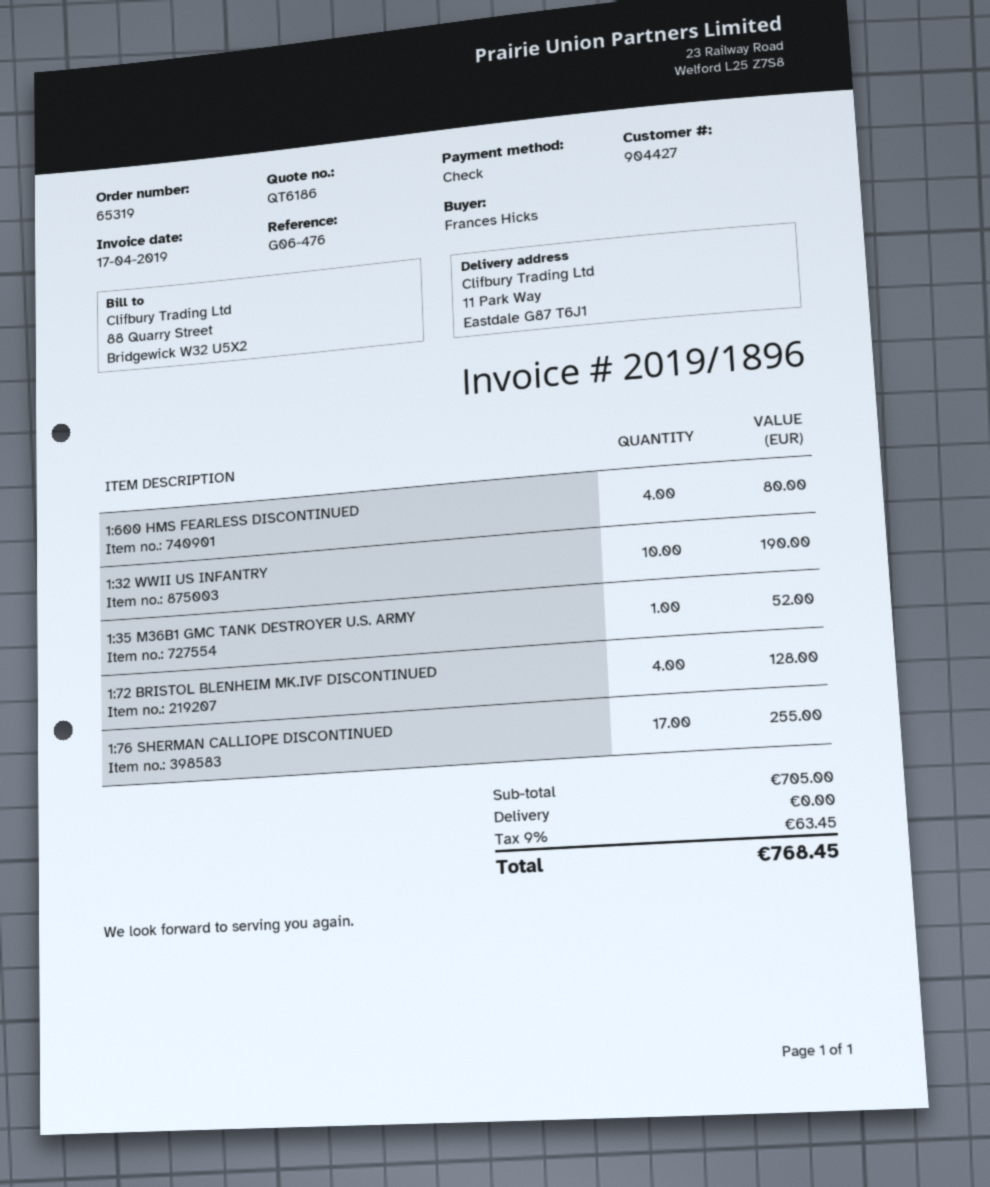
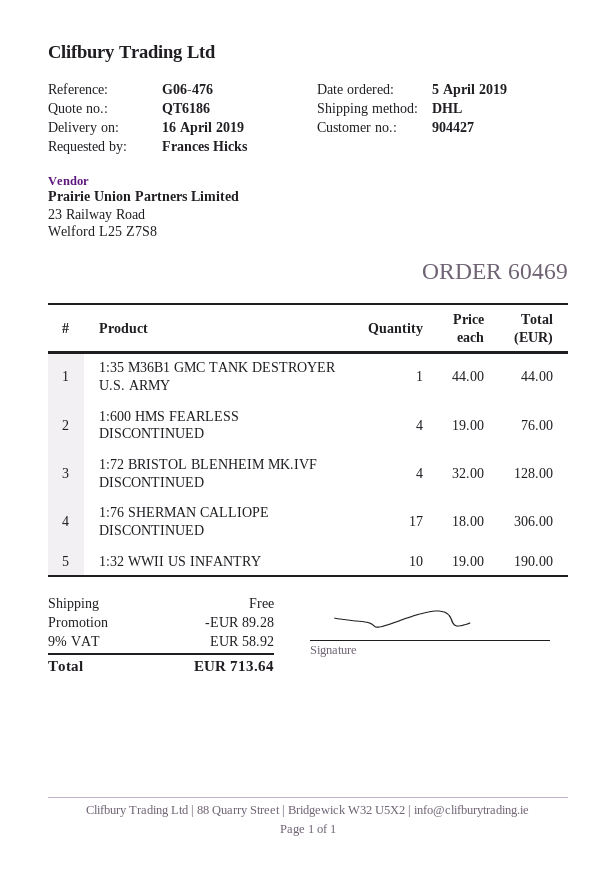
order number: 65319 -> 60469
1:600 HMS FEARLESS DISCONTINUED: 4 for 80.00 -> 4 for 76.00
1:35 M36B1 GMC TANK DESTROYER U.S. ARMY: 1 for 52.00 -> 1 for 44.00
1:76 SHERMAN CALLIOPE DISCONTINUED: 17 for 255.00 -> 17 for 306.00
discount: none -> 89.28
tax: 9% = 63.45 -> 9% = 58.92
total: 768.45 -> 713.64

